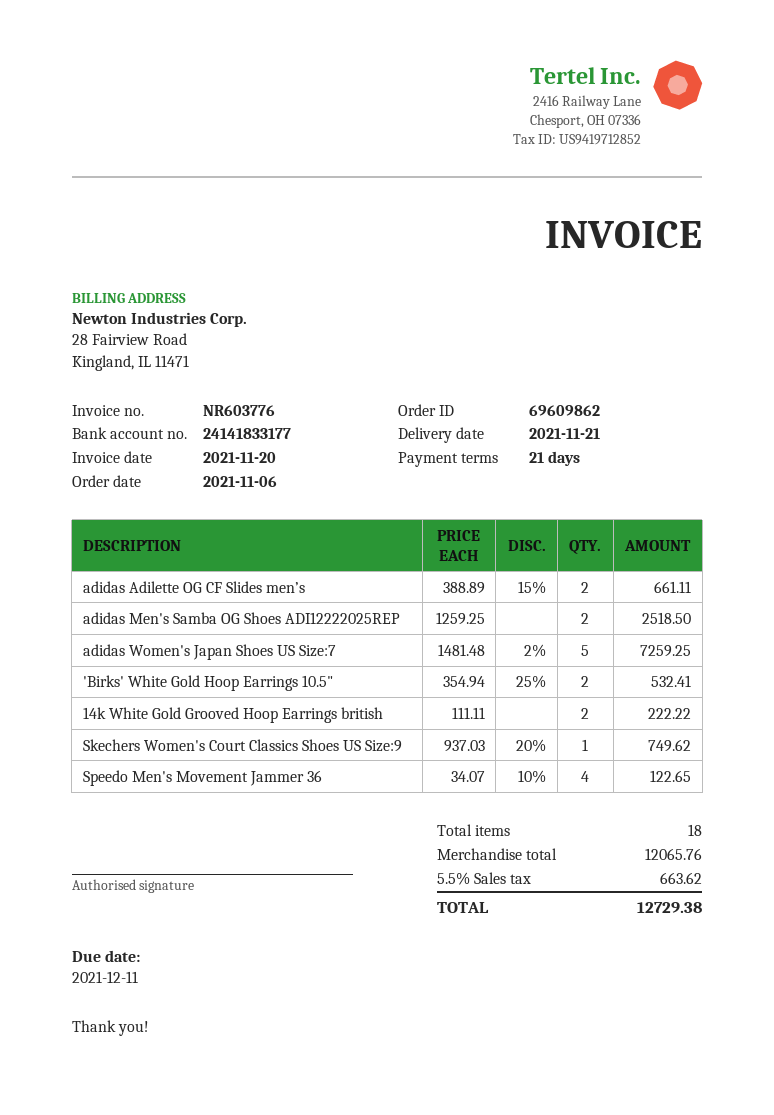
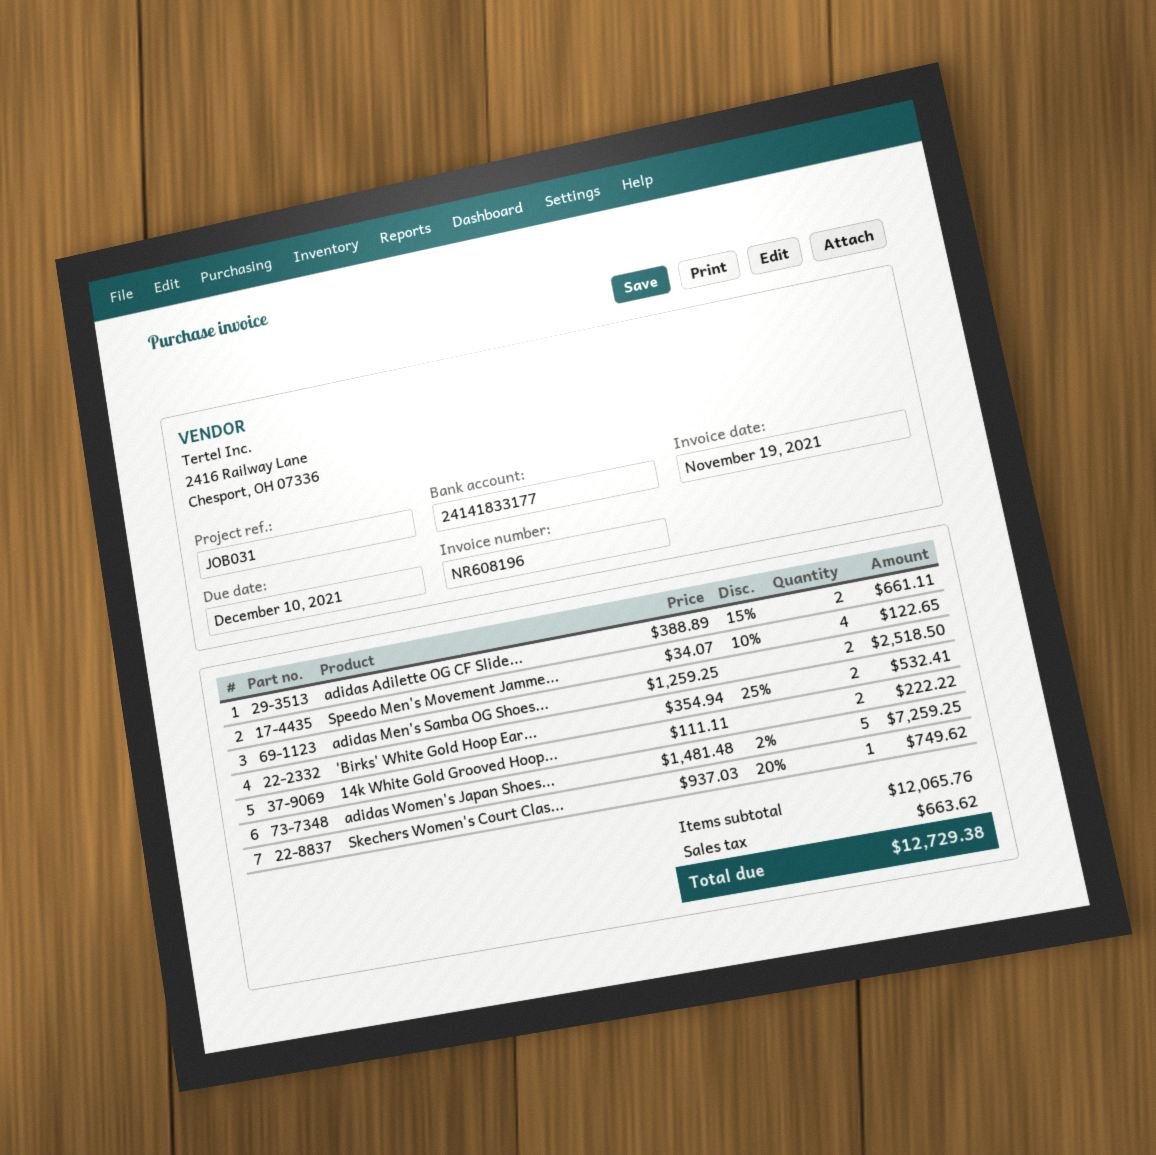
invoice number: NR603776 -> NR608196
invoice date: 2021-11-20 -> 2021-11-19
due date: 2021-12-11 -> 2021-12-10

